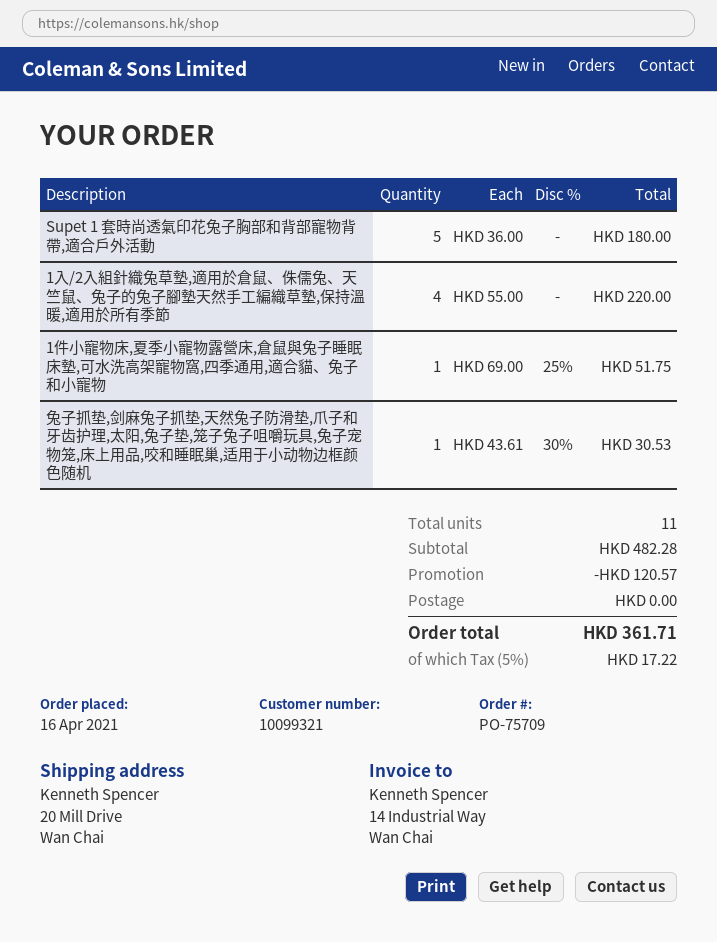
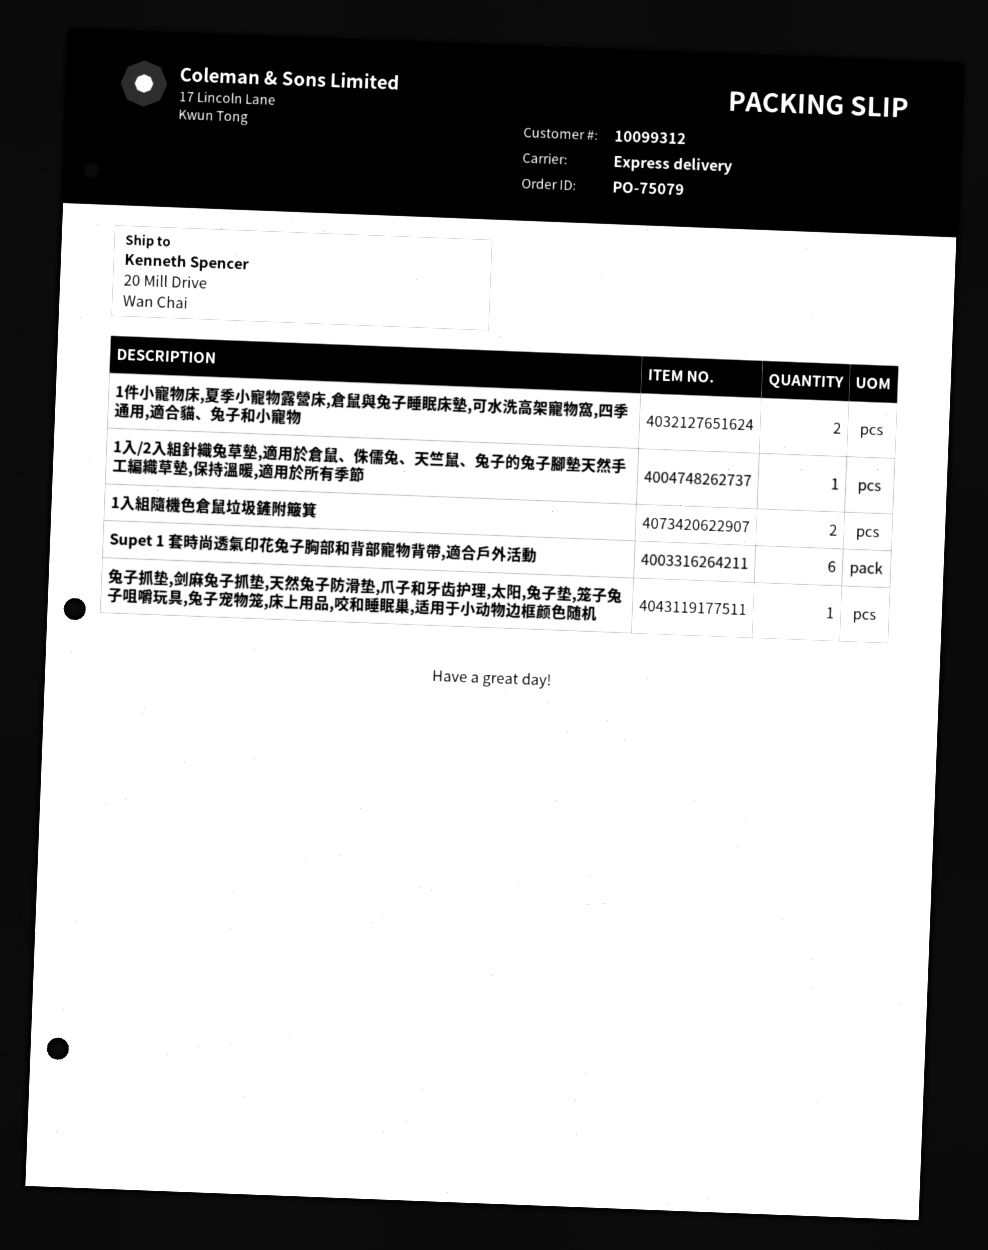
order number: PO-75709 -> PO-75079
customer number: 10099321 -> 10099312
Supet 1 套時尚透氣印花兔子胸部和背部寵物背帶,適合戶外活動: 5 -> 6
1入/2入組針織兔草墊,適用於倉鼠、侏儒兔、天竺鼠、兔子的兔子腳墊天然手工編織草墊,保持溫暖,適用於所有季節: 4 -> 1
1件小寵物床,夏季小寵物露營床,倉鼠與兔子睡眠床墊,可水洗高架寵物窩,四季通用,適合貓、兔子和小寵物: 1 -> 2
1入組隨機色倉鼠垃圾鏟附簸箕: none -> 2

